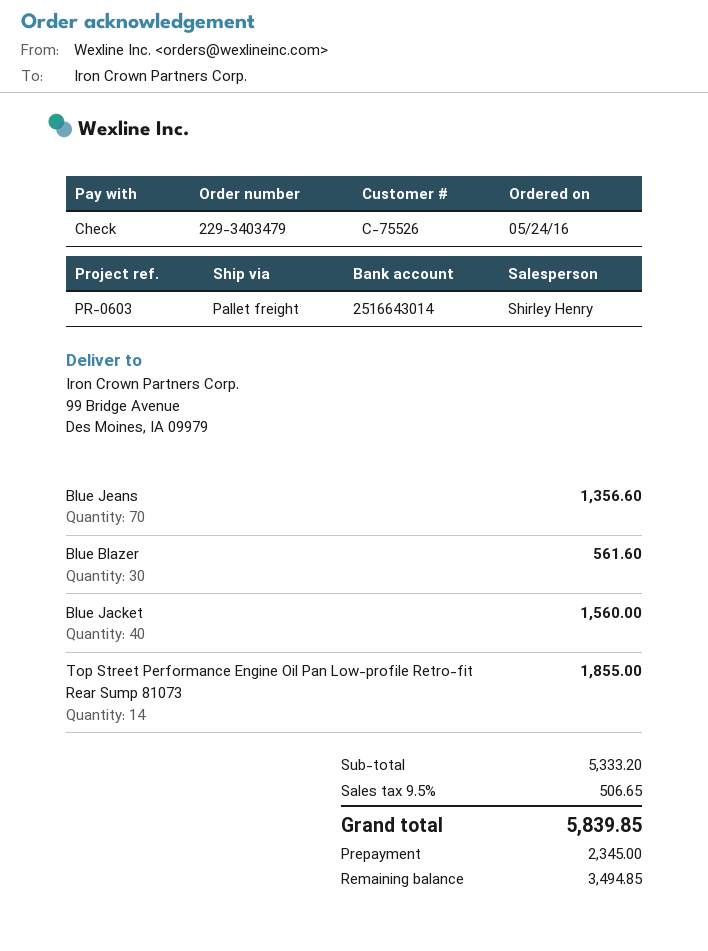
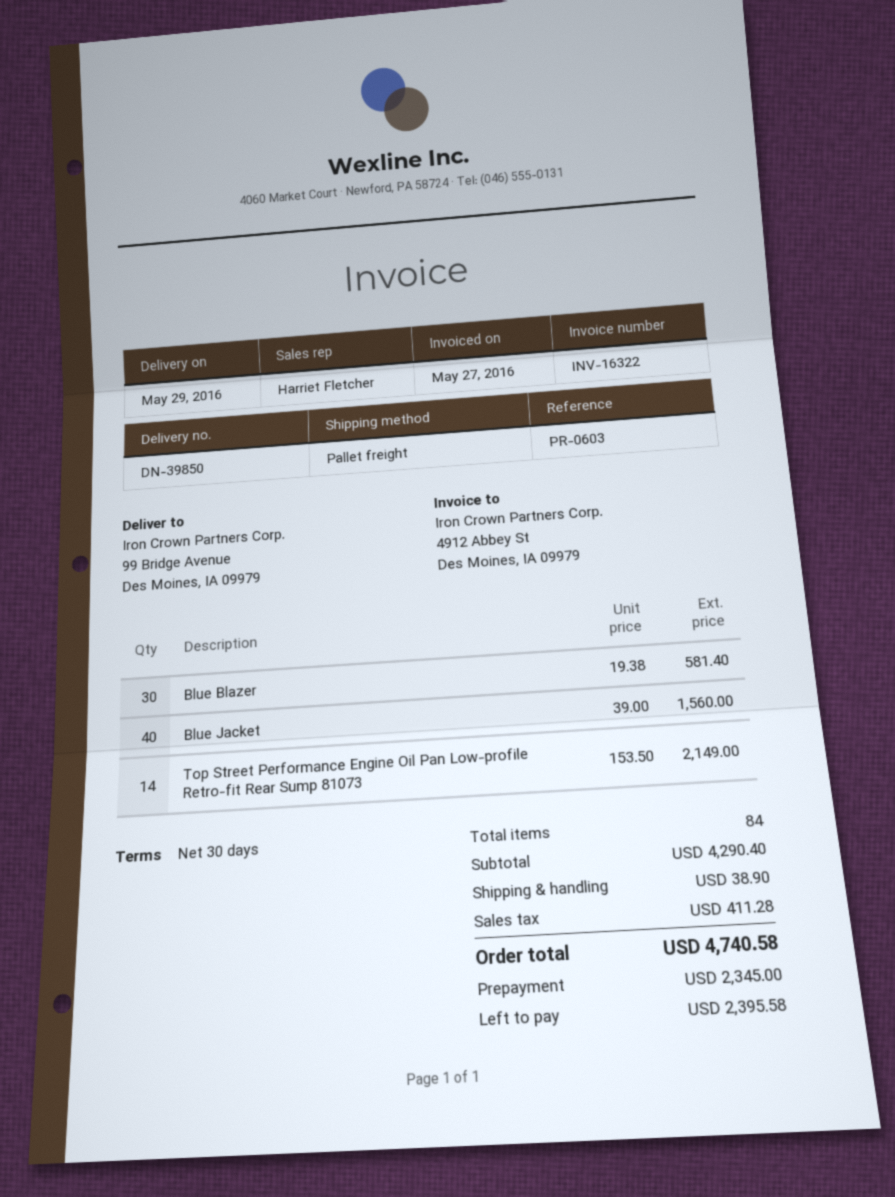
sales rep: Shirley Henry -> Harriet Fletcher
Blue Jeans: 70 for 1356.60 -> none
Blue Blazer: 30 for 561.60 -> 30 for 581.40
Top Street Performance Engine Oil Pan Low-profile Retro-fit Rear Sump 81073: 14 for 1855.00 -> 14 for 2149.00
subtotal: 5333.20 -> 4290.40
shipping: none -> 38.90
tax: 506.65 -> 411.28
total: 5839.85 -> 4740.58
balance: 3494.85 -> 2395.58

